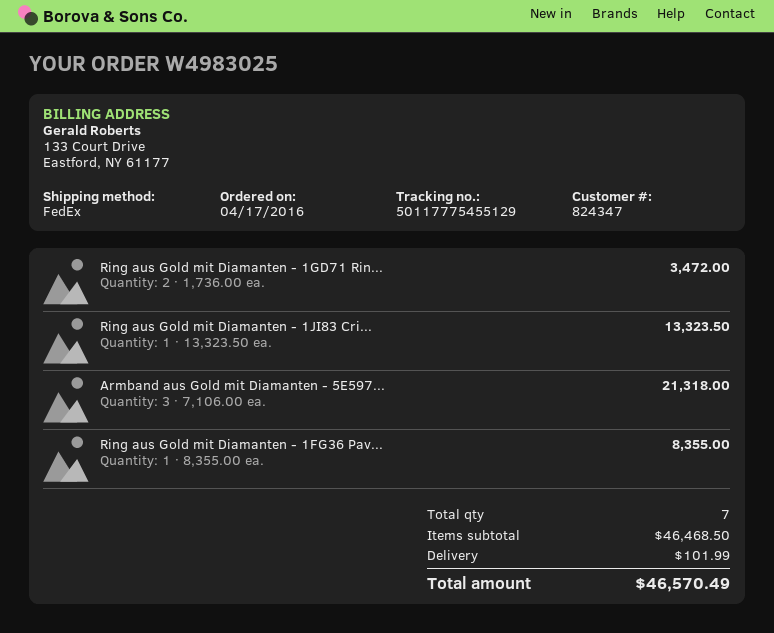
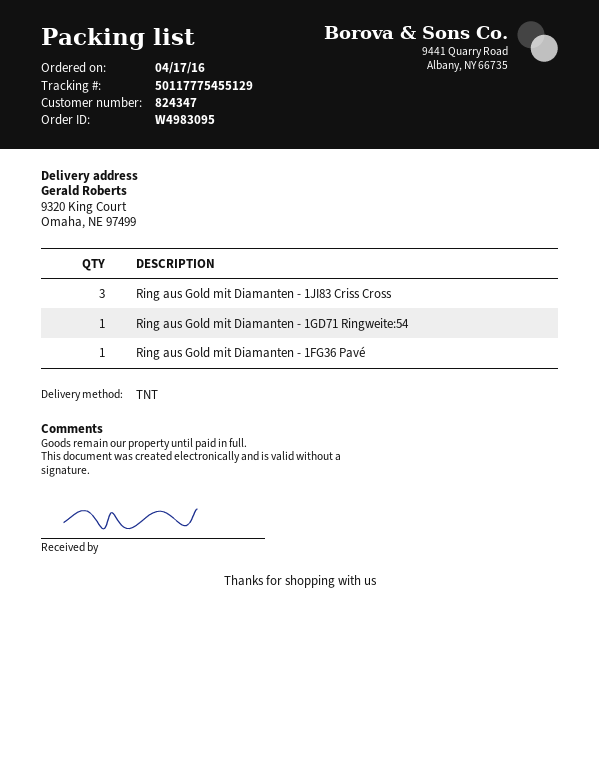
order number: W4983025 -> W4983095
shipping method: FedEx -> TNT
Ring aus Gold mit Diamanten - 1GD71 Rin...: 2 -> 1
Ring aus Gold mit Diamanten - 1JI83 Cri...: 1 -> 3
Armband aus Gold mit Diamanten - 5E597...: 3 -> none

